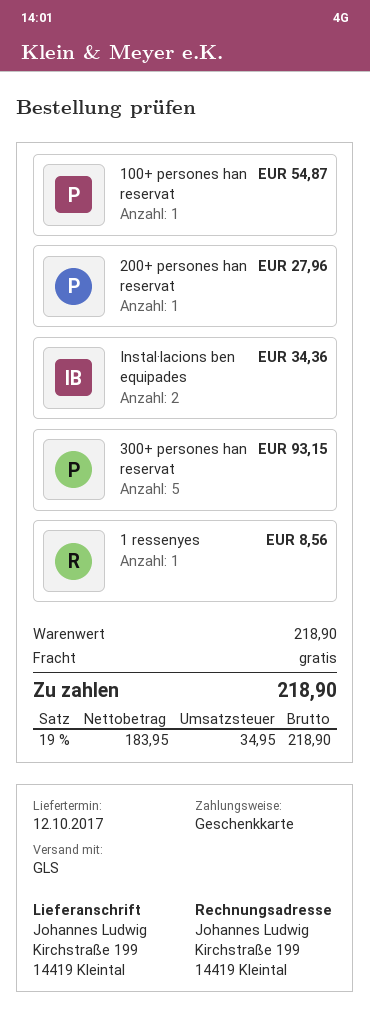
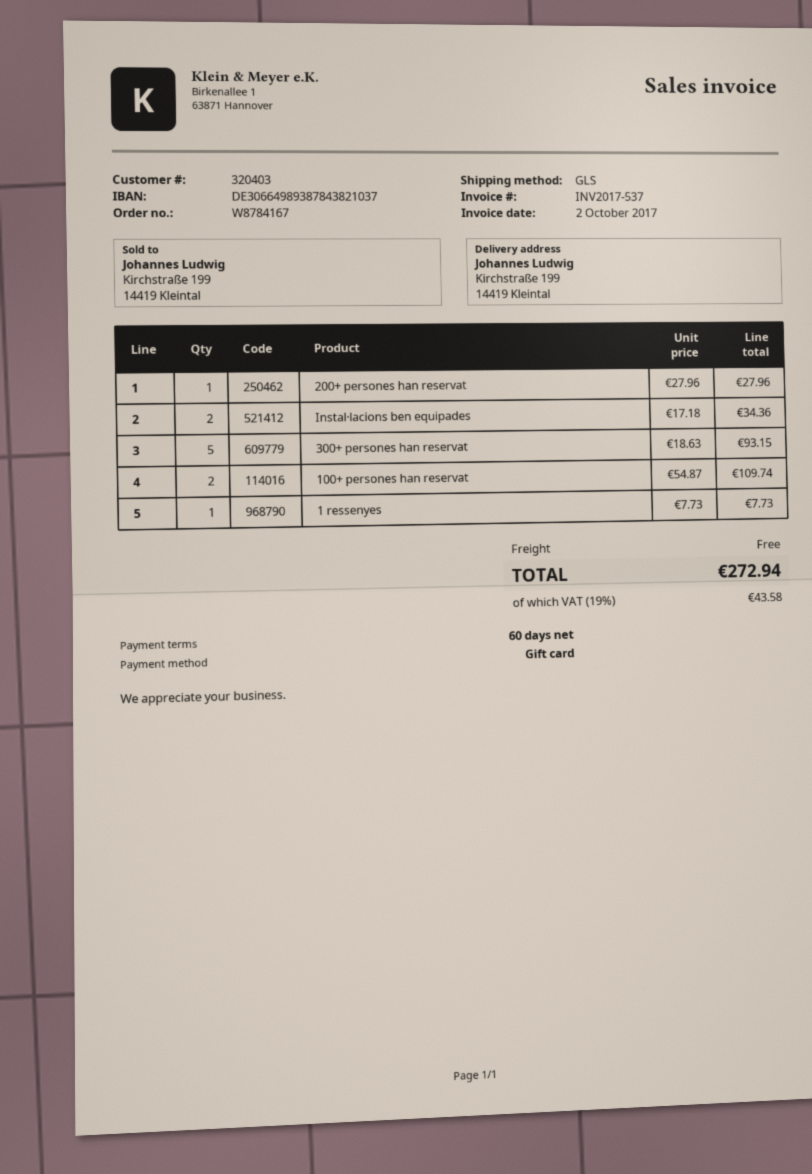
100+ persones han reservat: 1 for 54.87 -> 2 for 109.74
1 ressenyes: 1 for 8.56 -> 1 for 7.73
tax: 19% = 34.95 -> 19% = 43.58
total: 218.90 -> 272.94

